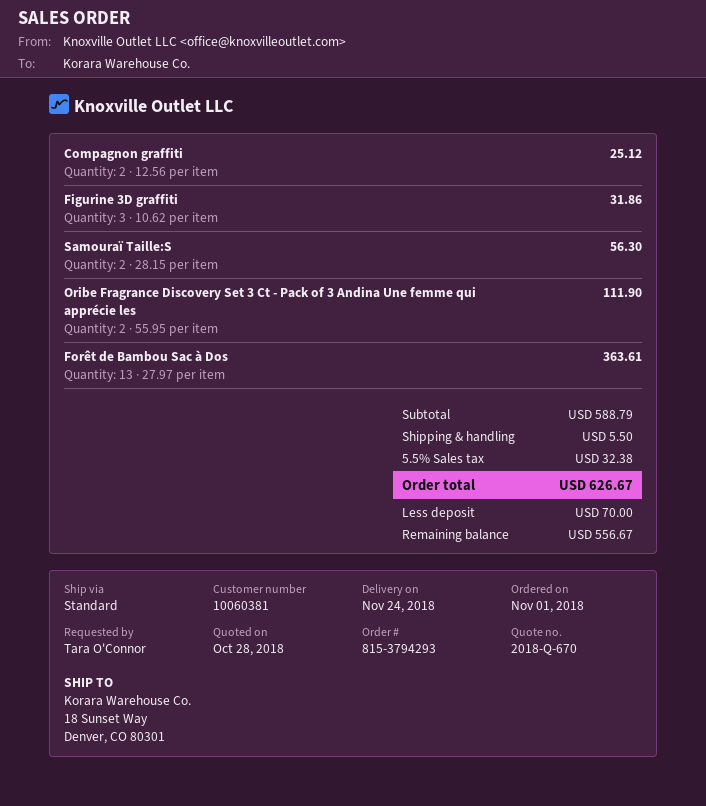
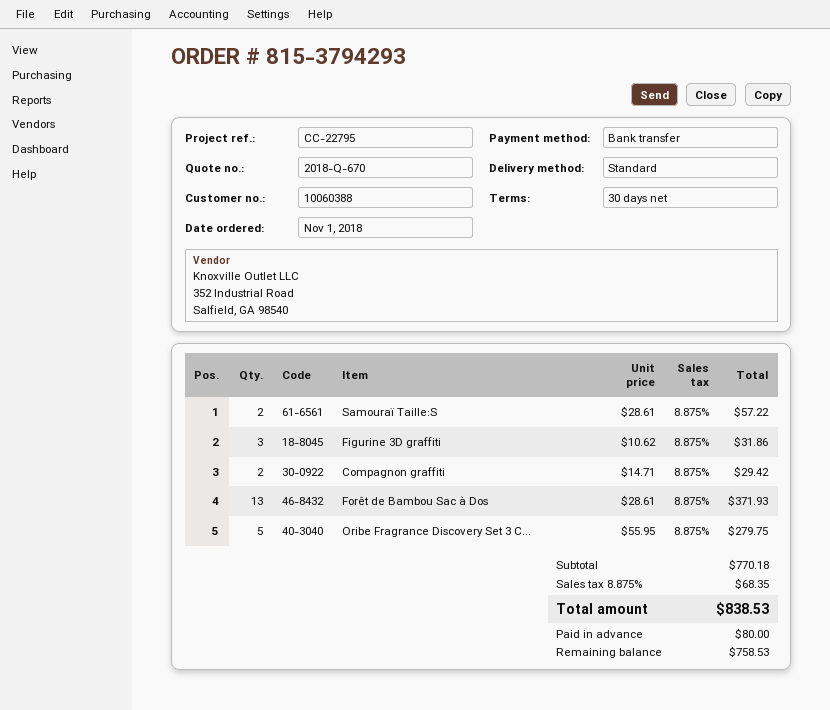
customer number: 10060381 -> 10060388
Compagnon graffiti: 2 x 12.56 = 25.12 -> 2 x 14.71 = 29.42
Samouraï Taille:S: 2 x 28.15 = 56.30 -> 2 x 28.61 = 57.22
Oribe Fragrance Discovery Set 3 Ct - Pack of 3 Andina Une femme qui apprécie les: 2 x 55.95 = 111.90 -> 5 x 55.95 = 279.75
Forêt de Bambou Sac à Dos: 13 x 27.97 = 363.61 -> 13 x 28.61 = 371.93
subtotal: 588.79 -> 770.18
shipping: 5.50 -> none
tax: 5.5% = 32.38 -> 8.875% = 68.35
total: 626.67 -> 838.53
deposit: 70.00 -> 80.00
balance: 556.67 -> 758.53

